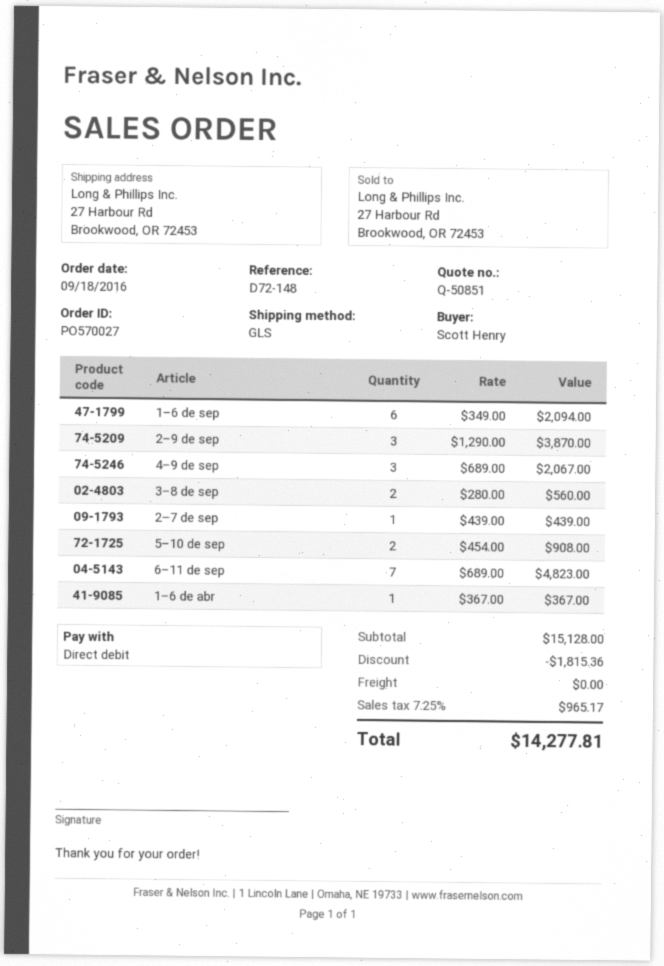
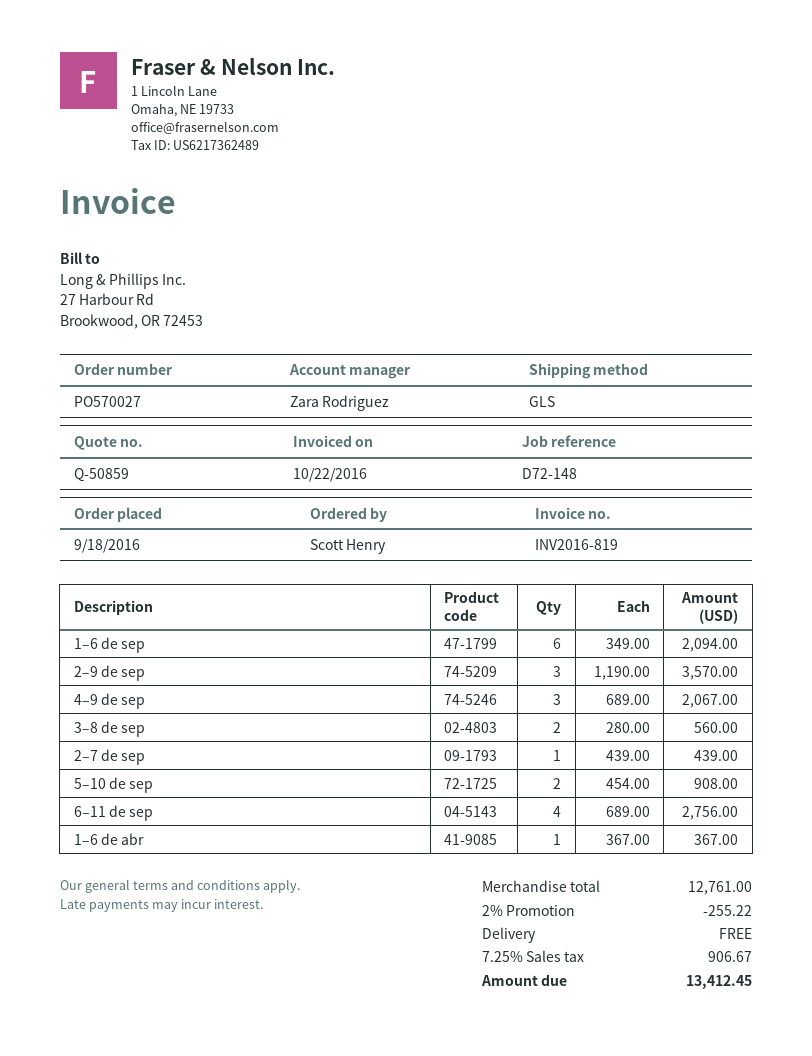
quote number: Q-50851 -> Q-50859
2–9 de sep: 3 x 1290.00 = 3870.00 -> 3 x 1190.00 = 3570.00
6–11 de sep: 7 x 689.00 = 4823.00 -> 4 x 689.00 = 2756.00
subtotal: 15128.00 -> 12761.00
discount: 1815.36 -> 255.22
tax: 7.25% = 965.17 -> 7.25% = 906.67
total: 14277.81 -> 13412.45

